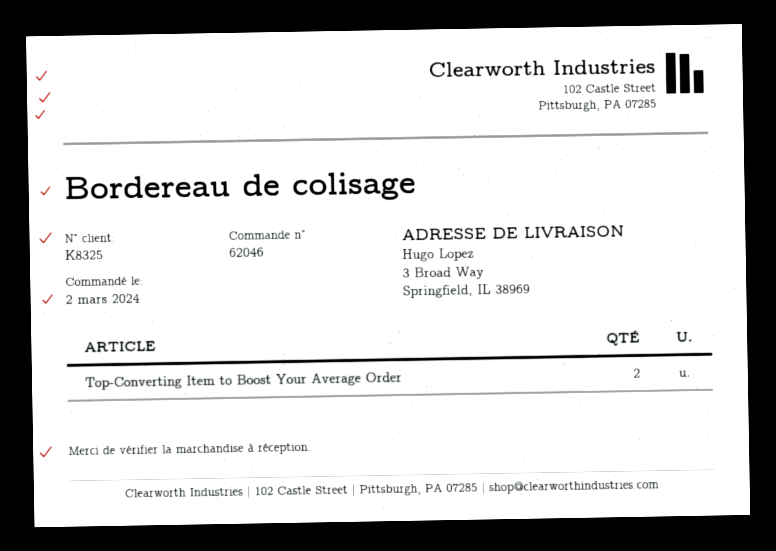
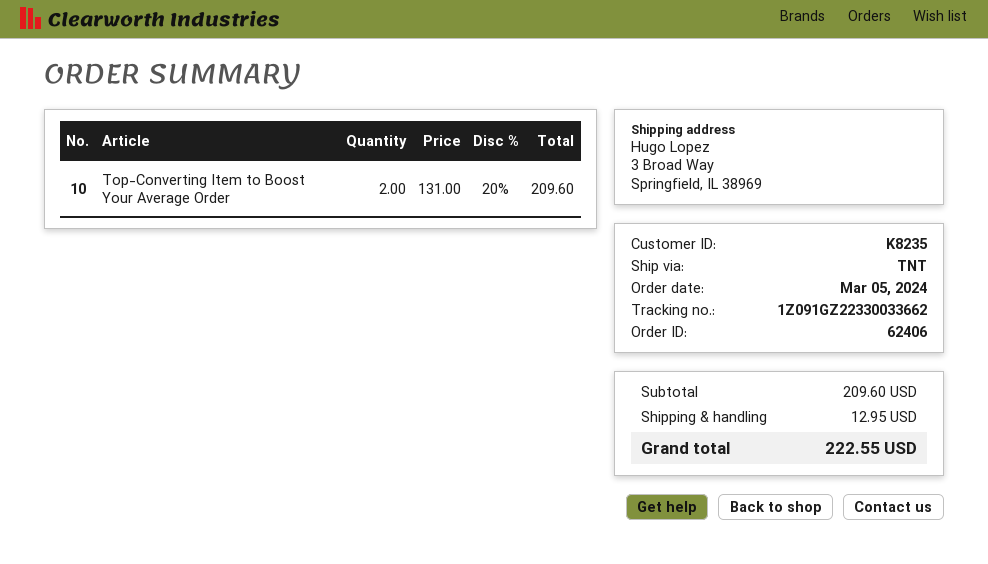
order number: 62046 -> 62406
order date: 2024-03-02 -> 2024-03-05
customer number: K8325 -> K8235

